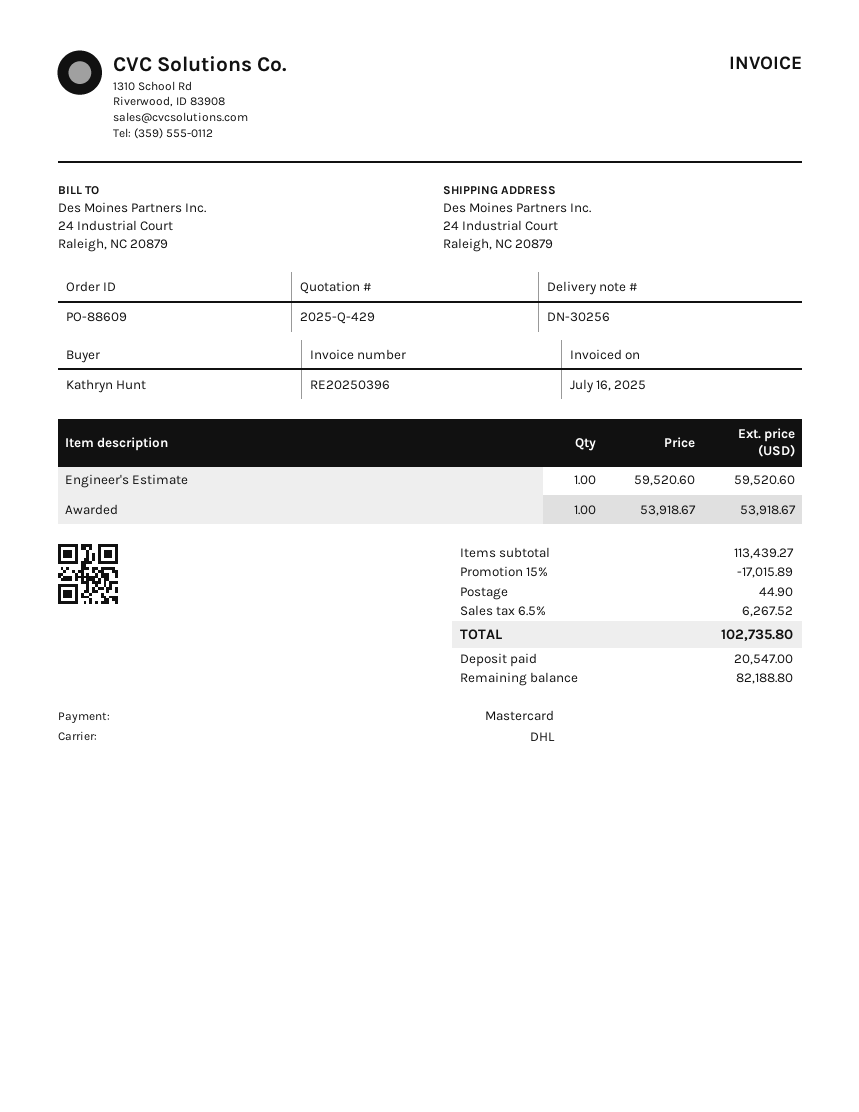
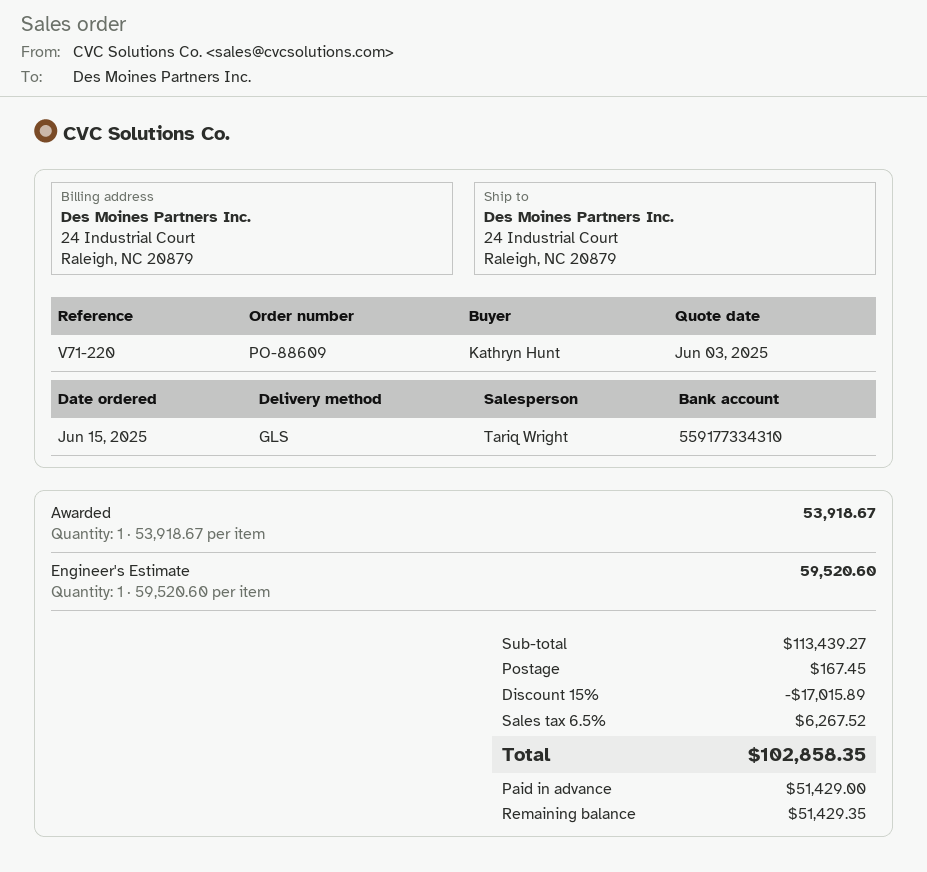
shipping method: DHL -> GLS
shipping: 44.90 -> 167.45
total: 102735.80 -> 102858.35
deposit: 20547.00 -> 51429.00
balance: 82188.80 -> 51429.35

